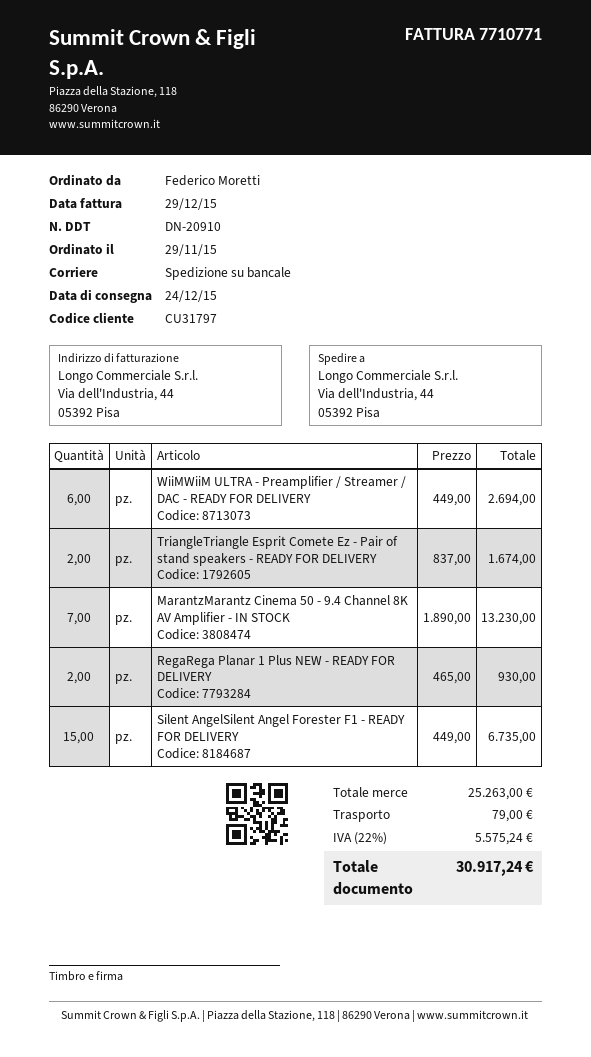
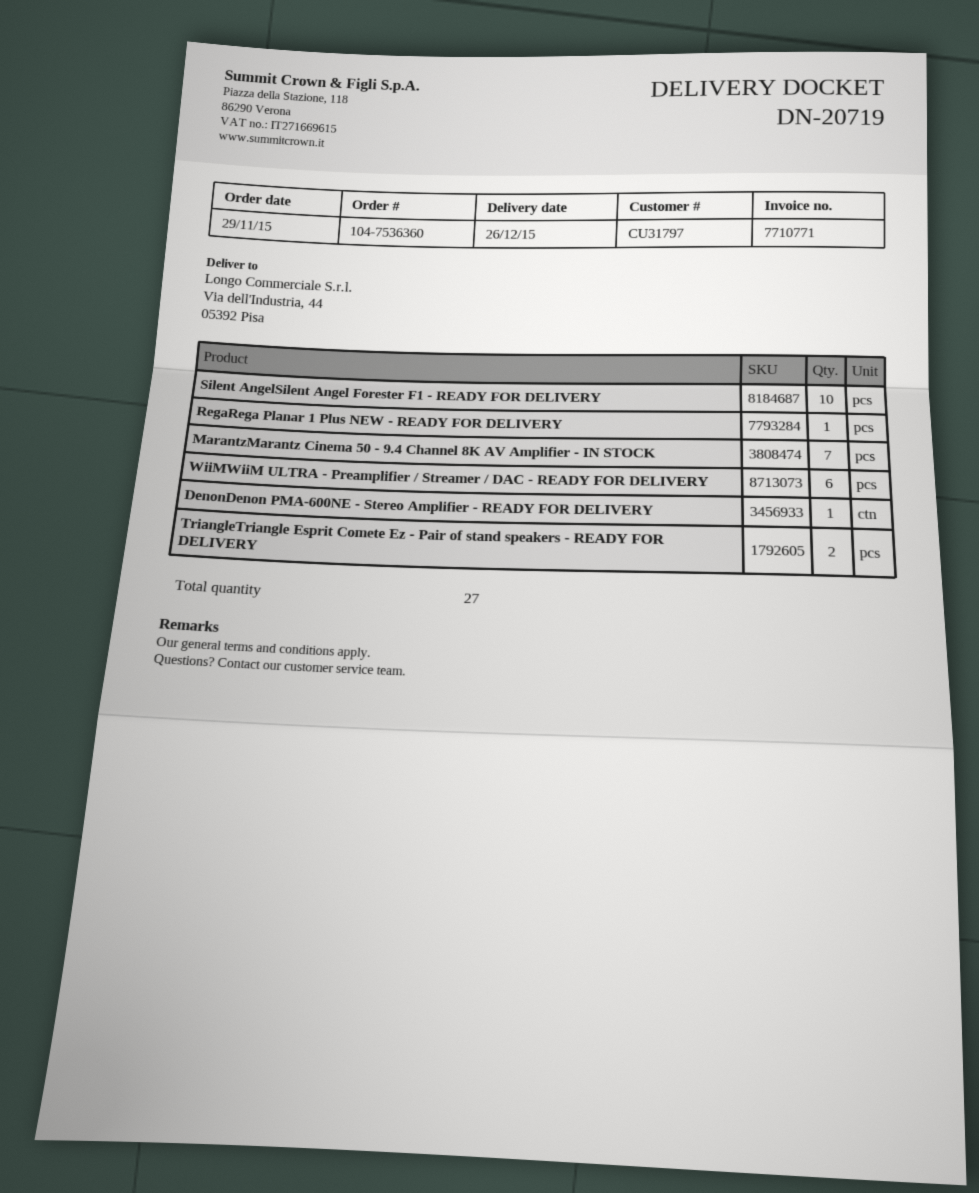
delivery note number: DN-20910 -> DN-20719
delivery date: 2015-12-24 -> 2015-12-26
RegaRega Planar 1 Plus NEW - READY FOR DELIVERY: 2 -> 1
Silent AngelSilent Angel Forester F1 - READY FOR DELIVERY: 15 -> 10
DenonDenon PMA-600NE - Stereo Amplifier - READY FOR DELIVERY: none -> 1

